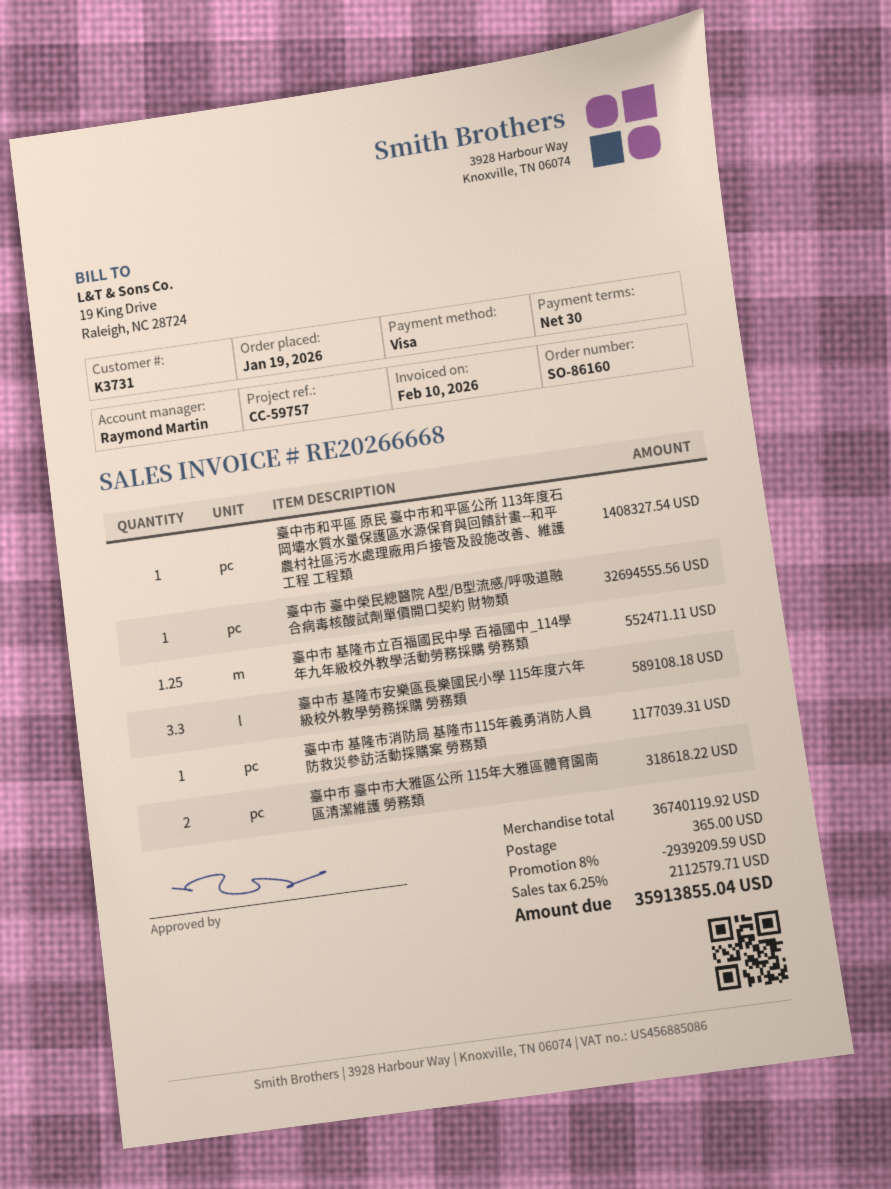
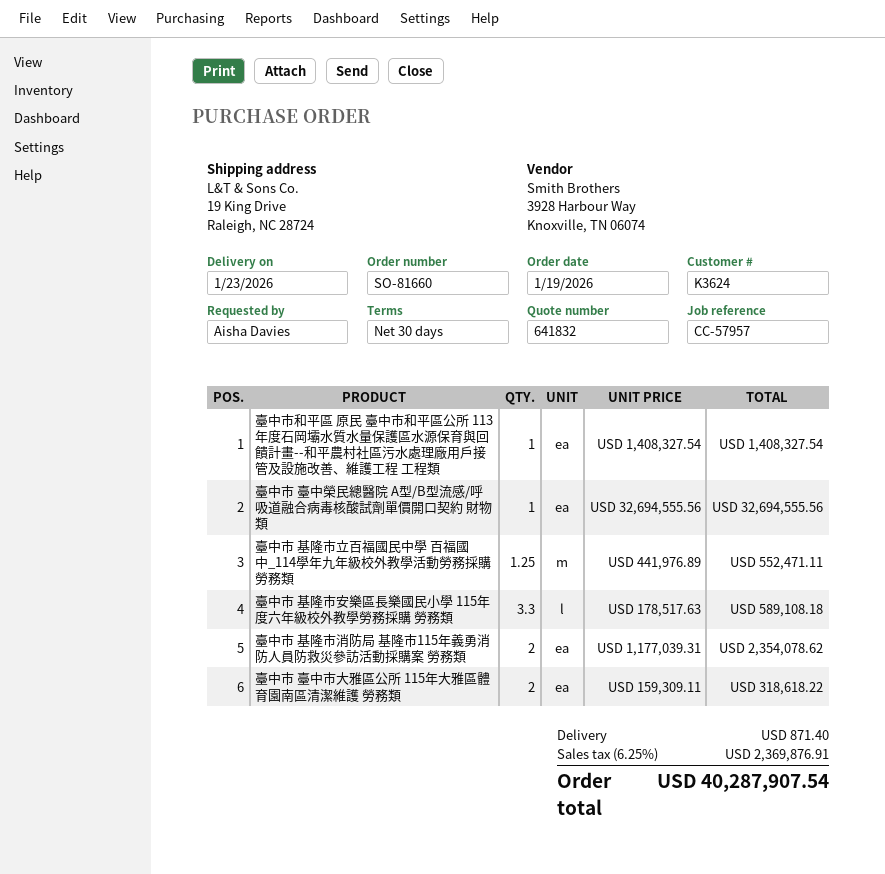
order number: SO-86160 -> SO-81660
customer number: K3731 -> K3624
reference: CC-59757 -> CC-57957
臺中市 基隆市消防局 基隆市115年義勇消防人員防救災參訪活動採購案 勞務類: 1 for 1177039.31 -> 2 for 2354078.62
discount: 8% = 2939209.59 -> none
shipping: 365.00 -> 871.40
tax: 6.25% = 2112579.71 -> 6.25% = 2369876.91
total: 35913855.04 -> 40287907.54

